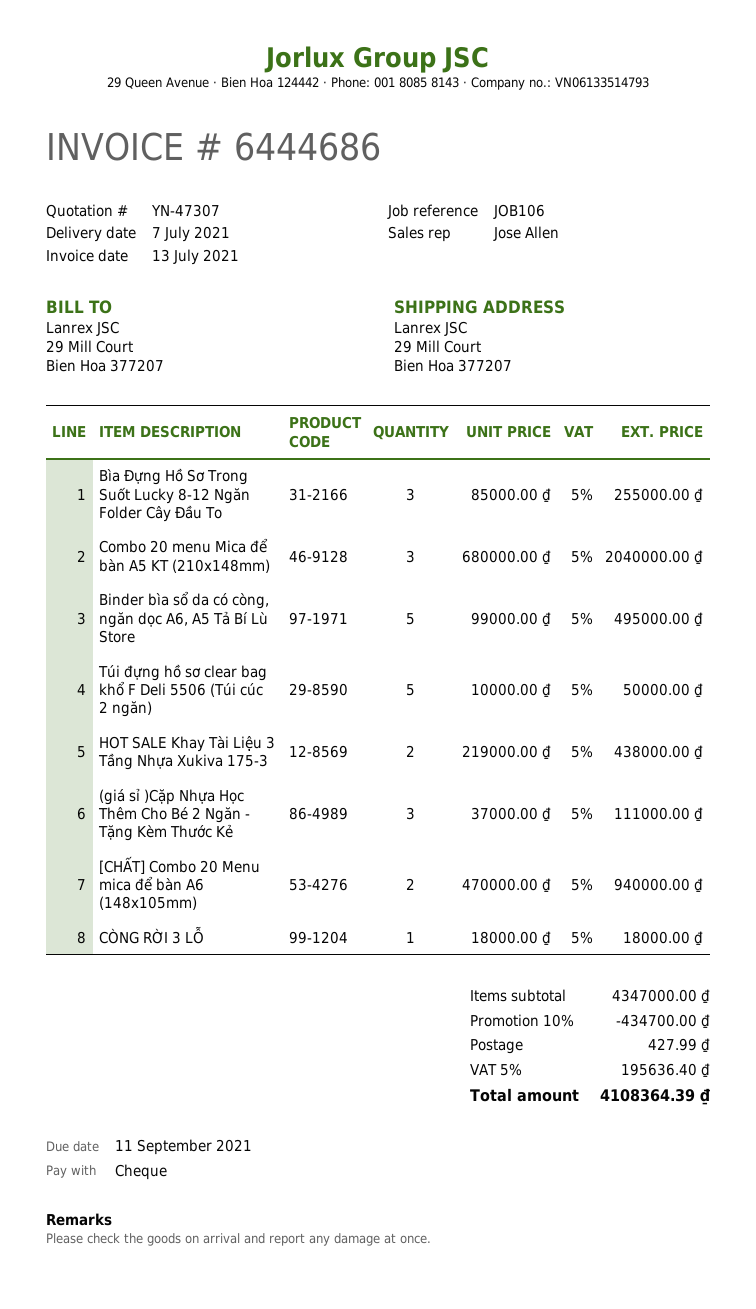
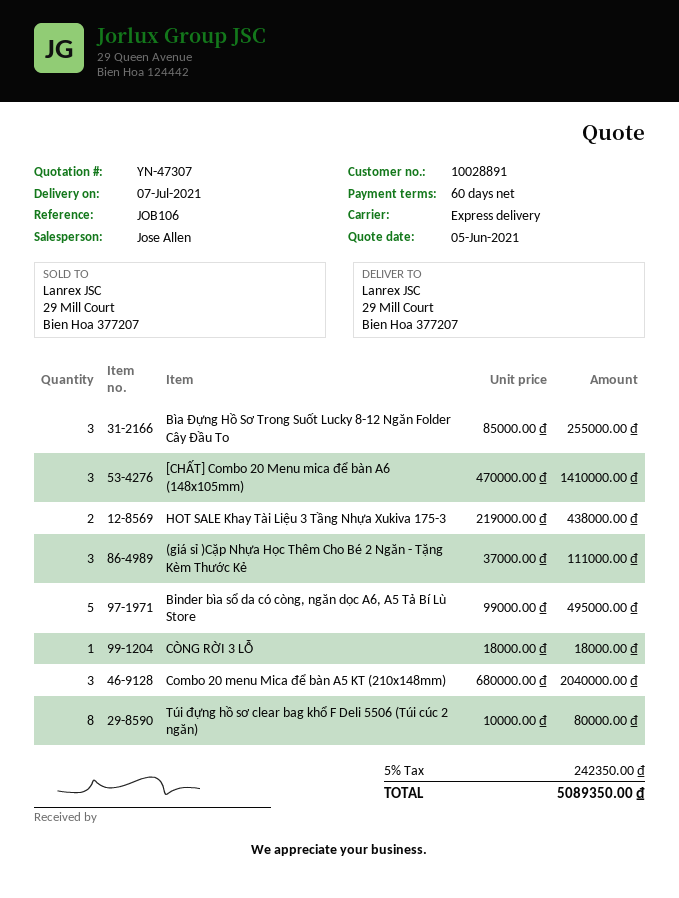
Túi đựng hồ sơ clear bag khổ F Deli 5506 (Túi cúc 2 ngăn): 5 x 10000.00 = 50000.00 -> 8 x 10000.00 = 80000.00
[CHẤT] Combo 20 Menu mica để bàn A6 (148x105mm): 2 x 470000.00 = 940000.00 -> 3 x 470000.00 = 1410000.00
discount: 10% = 434700.00 -> none
shipping: 427.99 -> none
tax: 5% = 195636.40 -> 5% = 242350.00
total: 4108364.39 -> 5089350.00

